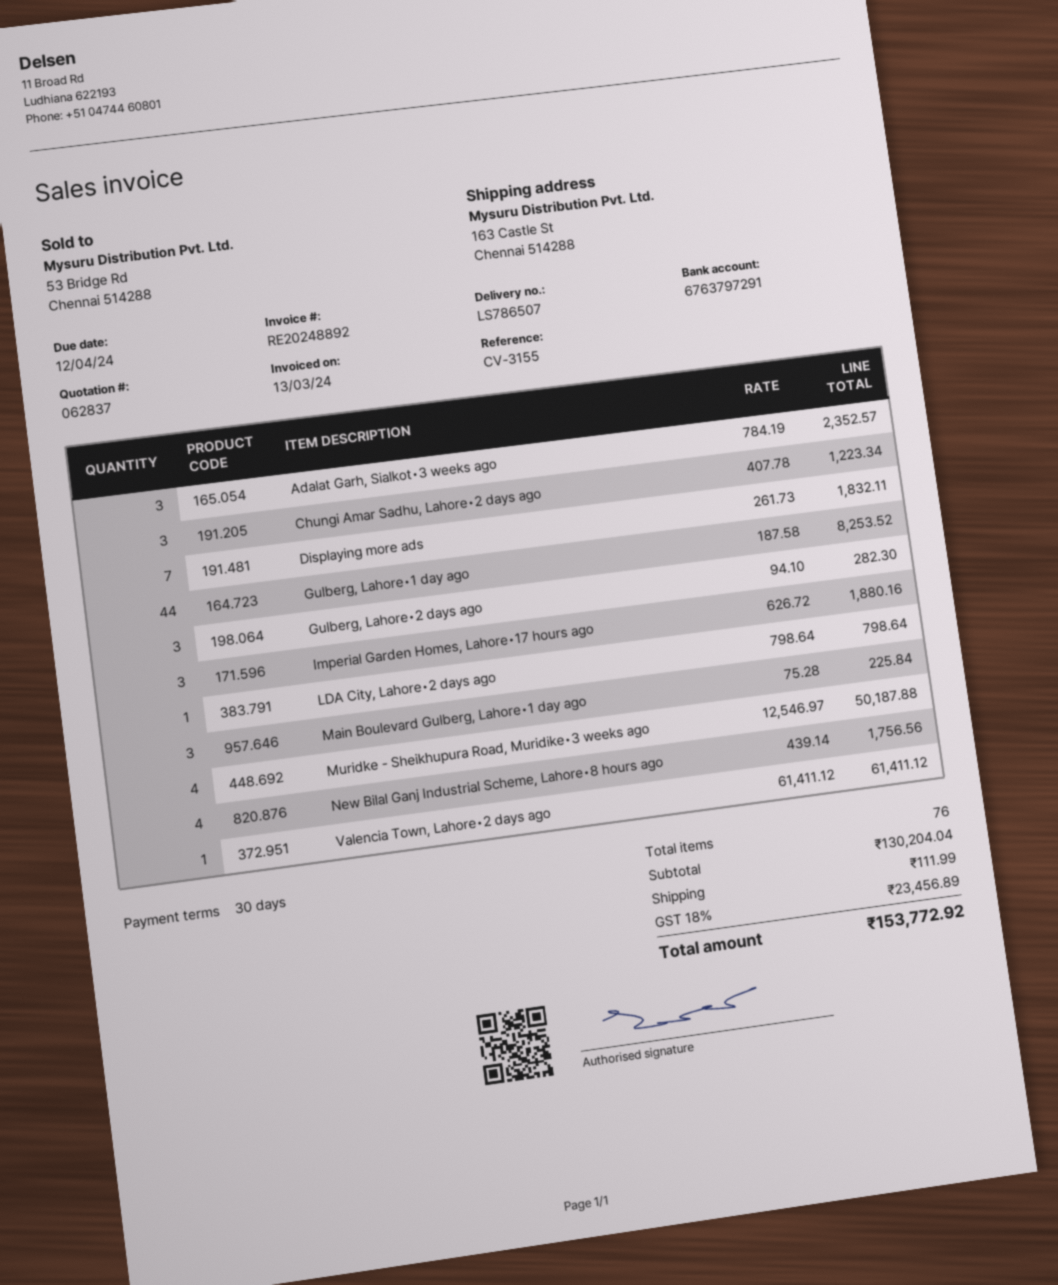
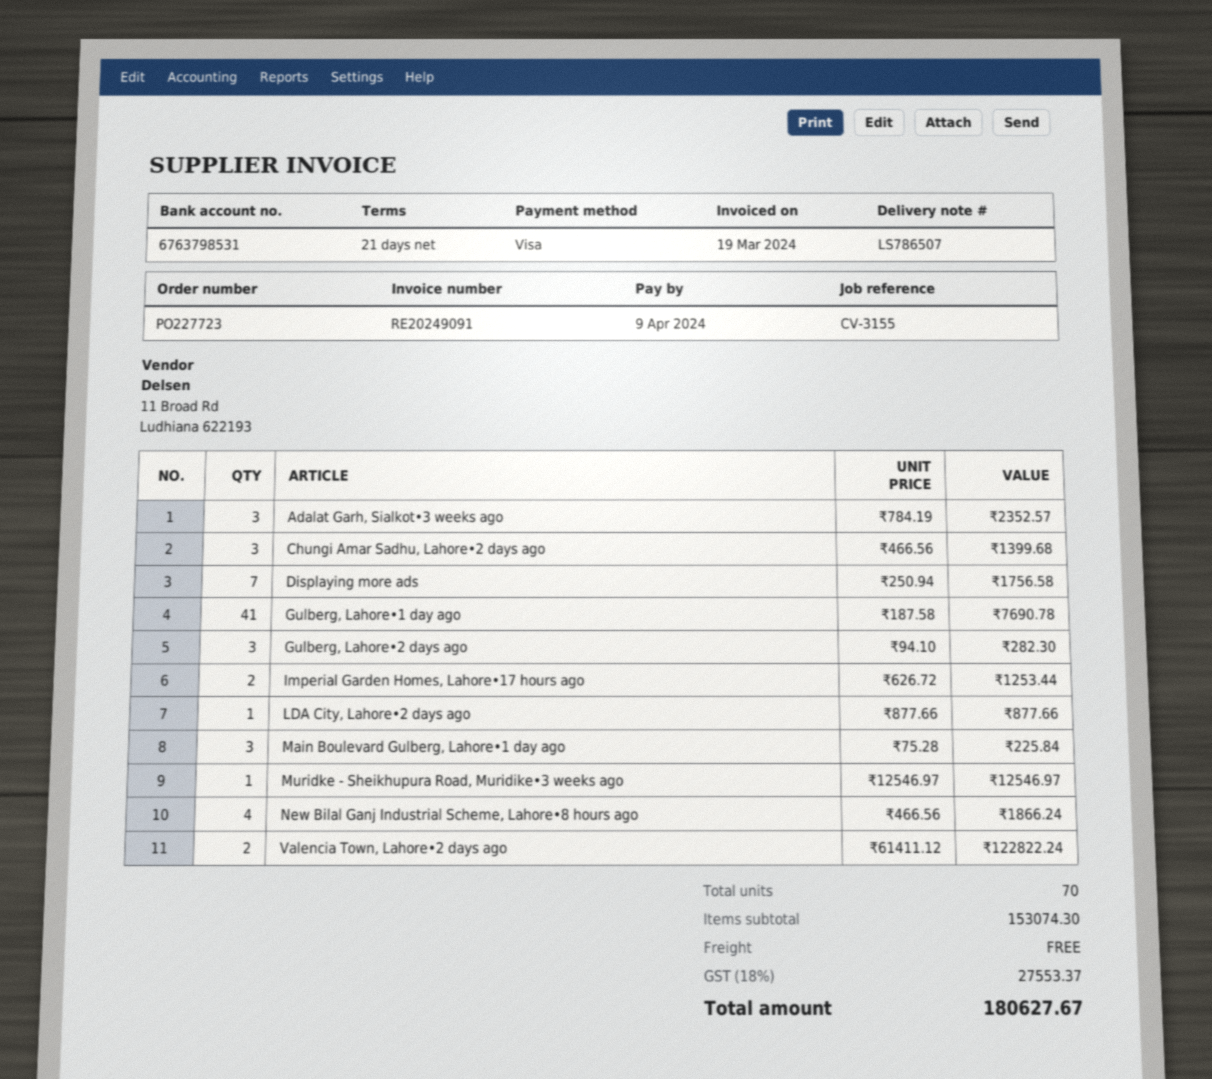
invoice number: RE20248892 -> RE20249091
invoice date: 2024-03-13 -> 2024-03-19
payment terms: 30 days -> 21 days
due date: 2024-04-12 -> 2024-04-09
bank account: 6763797291 -> 6763798531
Chungi Amar Sadhu, Lahore•2 days ago: 3 x 407.78 = 1223.34 -> 3 x 466.56 = 1399.68
Displaying more ads: 7 x 261.73 = 1832.11 -> 7 x 250.94 = 1756.58
Gulberg, Lahore•1 day ago: 44 x 187.58 = 8253.52 -> 41 x 187.58 = 7690.78
Imperial Garden Homes, Lahore•17 hours ago: 3 x 626.72 = 1880.16 -> 2 x 626.72 = 1253.44
LDA City, Lahore•2 days ago: 1 x 798.64 = 798.64 -> 1 x 877.66 = 877.66
Muridke - Sheikhupura Road, Muridike•3 weeks ago: 4 x 12546.97 = 50187.88 -> 1 x 12546.97 = 12546.97
New Bilal Ganj Industrial Scheme, Lahore•8 hours ago: 4 x 439.14 = 1756.56 -> 4 x 466.56 = 1866.24
Valencia Town, Lahore•2 days ago: 1 x 61411.12 = 61411.12 -> 2 x 61411.12 = 122822.24
total quantity: 76 -> 70
subtotal: 130204.04 -> 153074.30
shipping: 111.99 -> 0.00
tax: 18% = 23456.89 -> 18% = 27553.37
total: 153772.92 -> 180627.67

